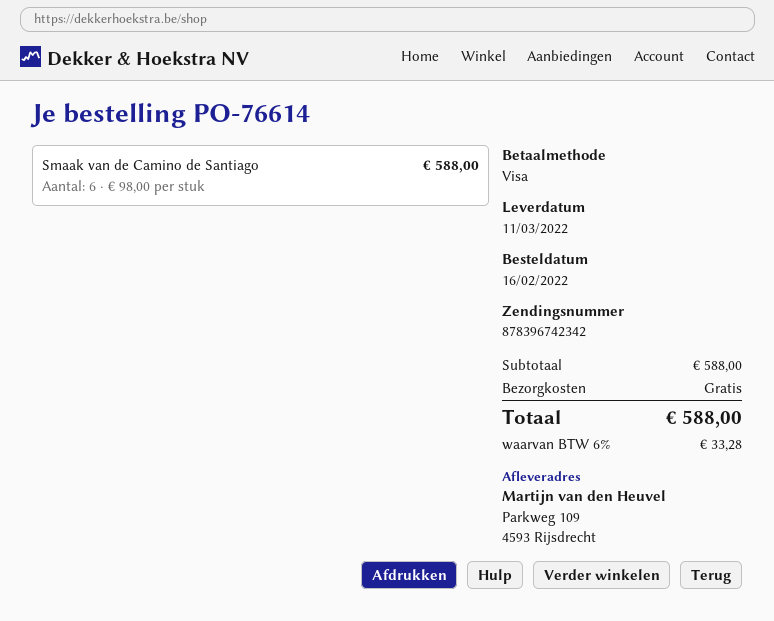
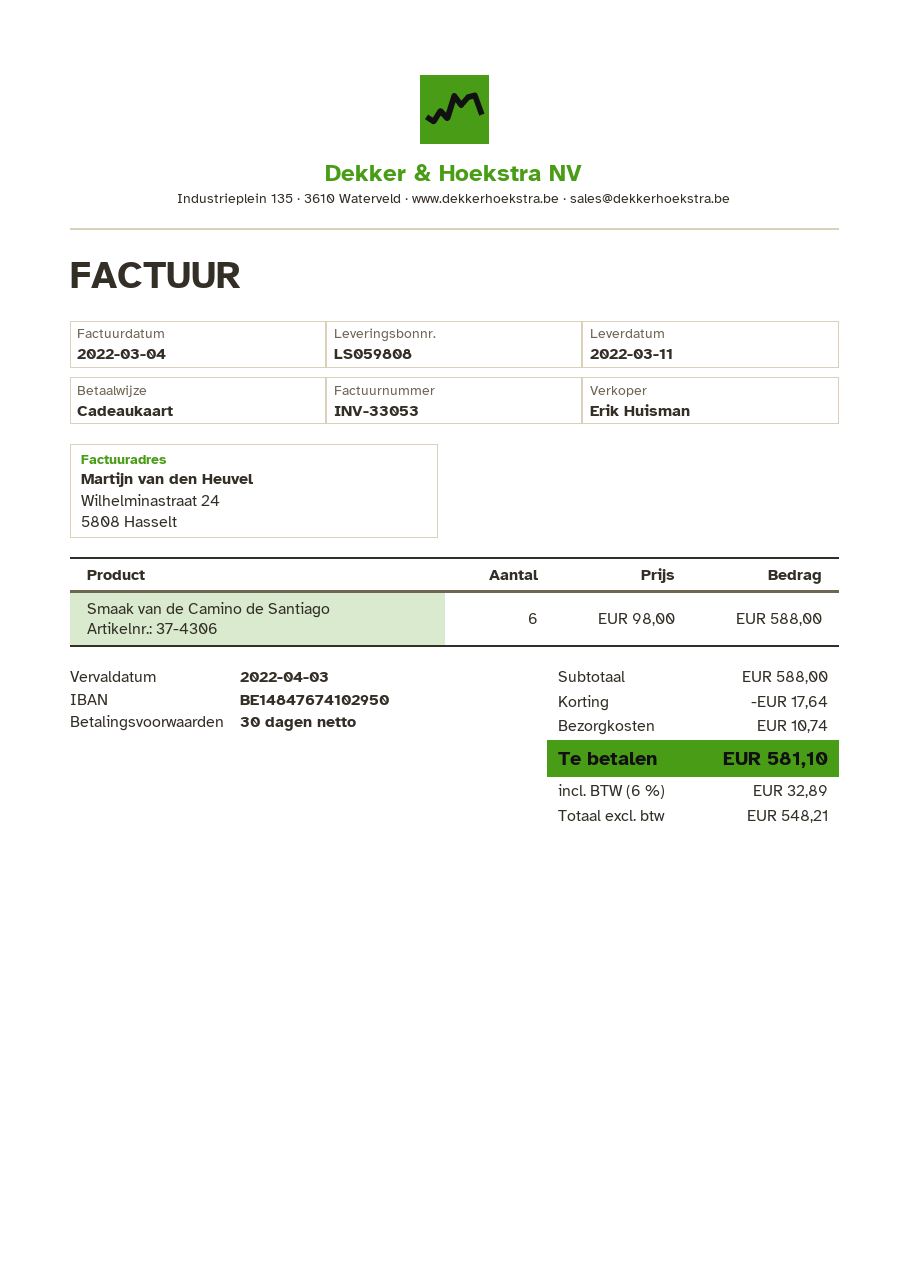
payment method: Visa -> gift card
discount: none -> 17.64
shipping: 0.00 -> 10.74
tax: 6% = 33.28 -> 6% = 32.89
total: 588.00 -> 581.10

